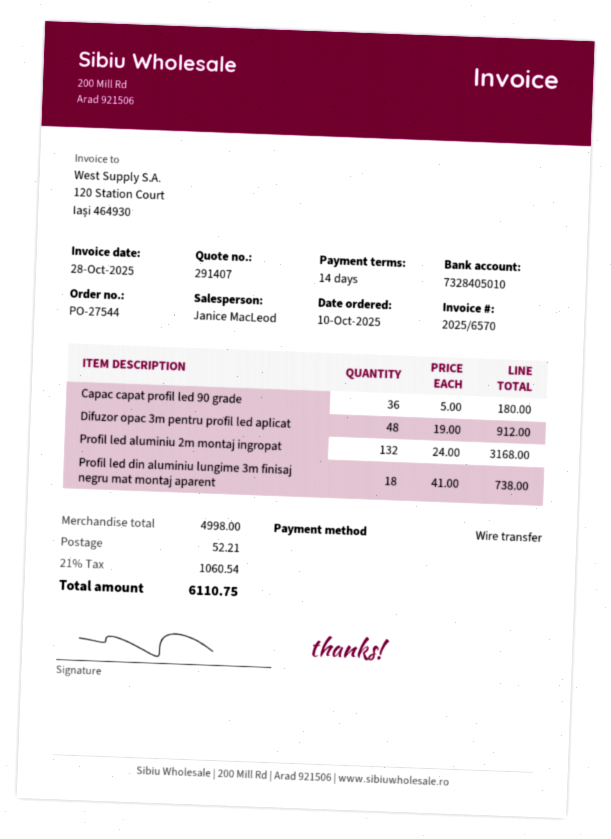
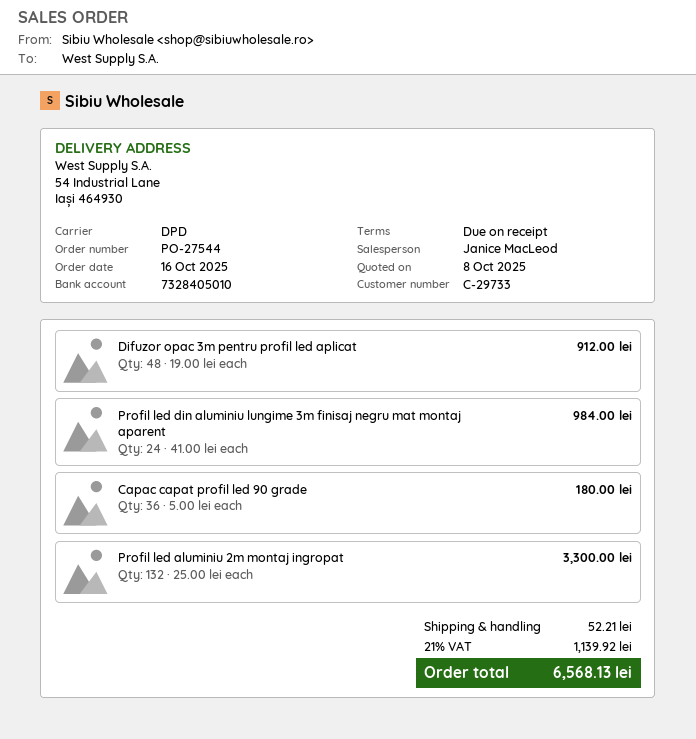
order date: 2025-10-10 -> 2025-10-16
payment terms: 14 days -> on receipt
Profil led aluminiu 2m montaj ingropat: 132 x 24.00 = 3168.00 -> 132 x 25.00 = 3300.00
Profil led din aluminiu lungime 3m finisaj negru mat montaj aparent: 18 x 41.00 = 738.00 -> 24 x 41.00 = 984.00
tax: 21% = 1060.54 -> 21% = 1139.92
total: 6110.75 -> 6568.13

